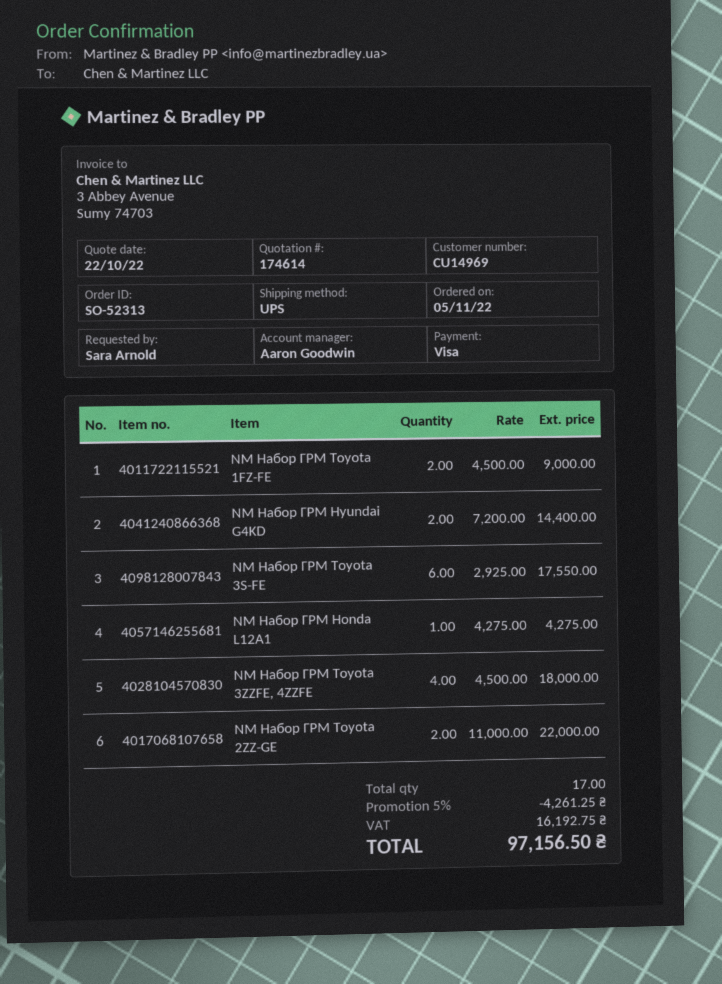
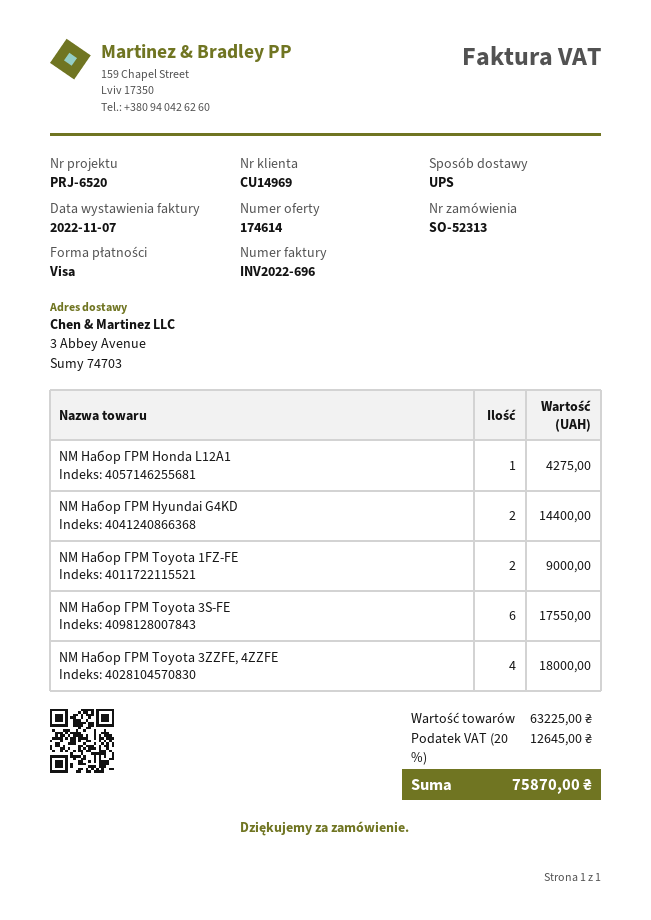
NM Набор ГРМ Toyota 2ZZ-GE: 2 for 22000.00 -> none
discount: 5% = 4261.25 -> none
tax: 16192.75 -> 12645.00
total: 97156.50 -> 75870.00

